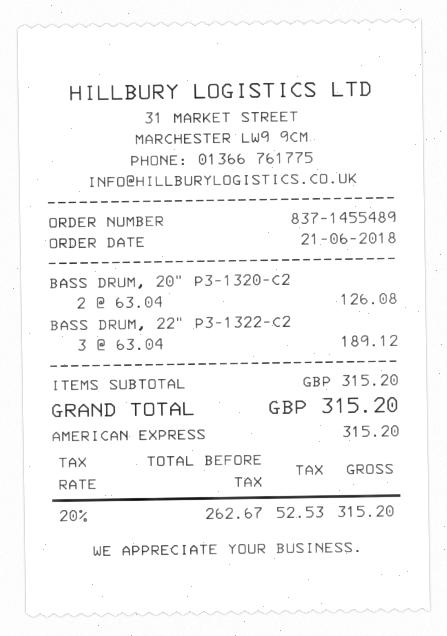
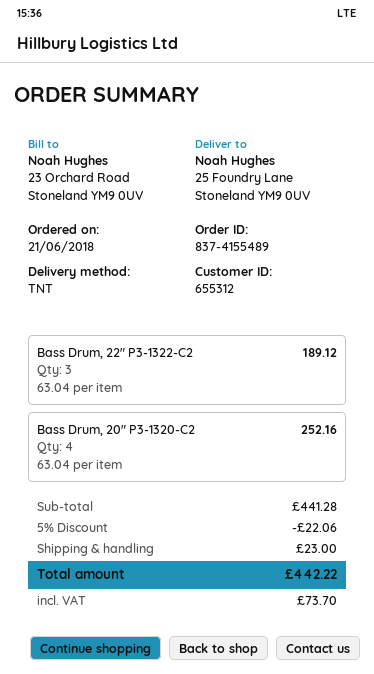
order number: 837-1455489 -> 837-4155489
BASS DRUM, 20" P3-1320-C2: 2 x 63.04 = 126.08 -> 4 x 63.04 = 252.16
subtotal: 315.20 -> 441.28
discount: none -> 5% = 22.06
shipping: none -> 23.00
tax: 52.53 -> 73.70
total: 315.20 -> 442.22

